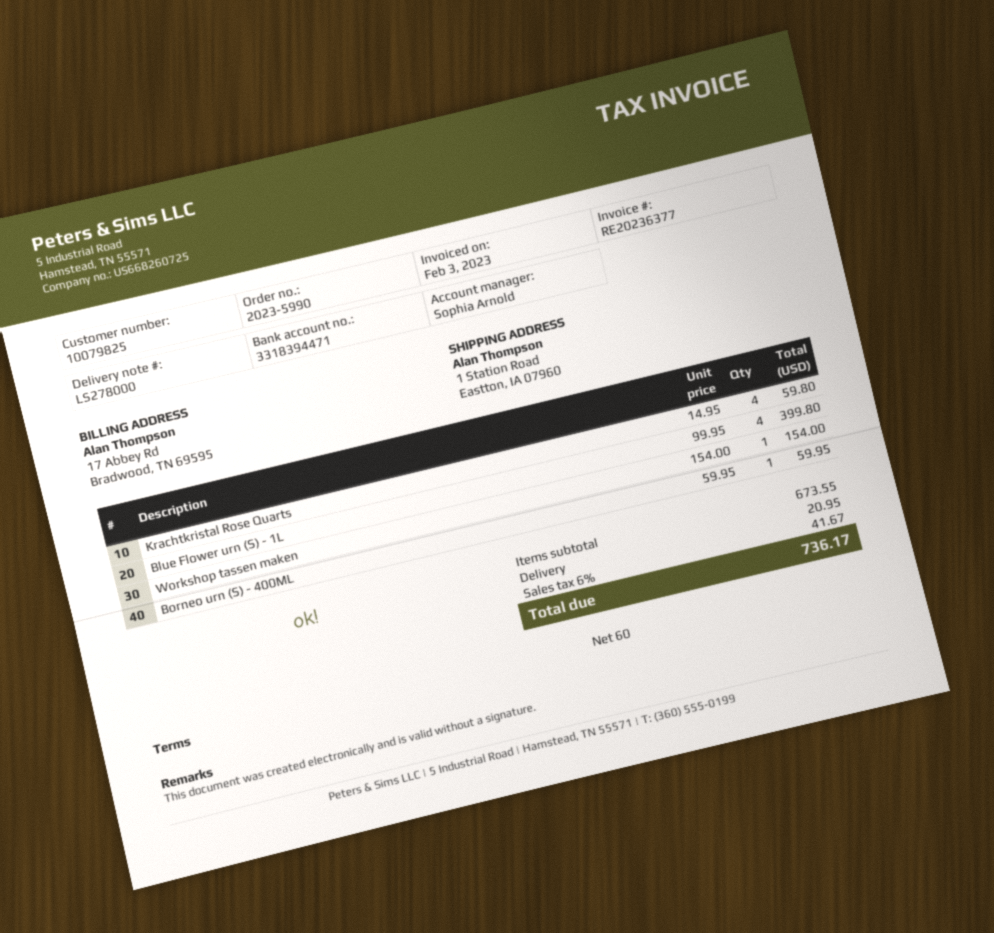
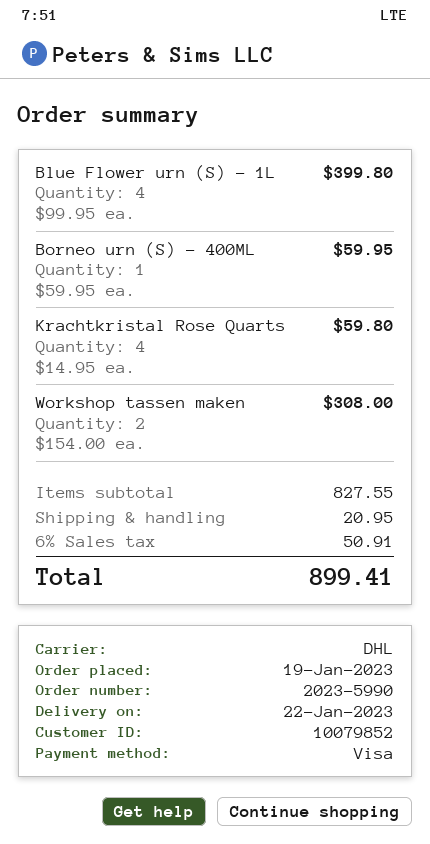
customer number: 10079825 -> 10079852
Workshop tassen maken: 1 x 154.00 = 154.00 -> 2 x 154.00 = 308.00
subtotal: 673.55 -> 827.55
tax: 6% = 41.67 -> 6% = 50.91
total: 736.17 -> 899.41

